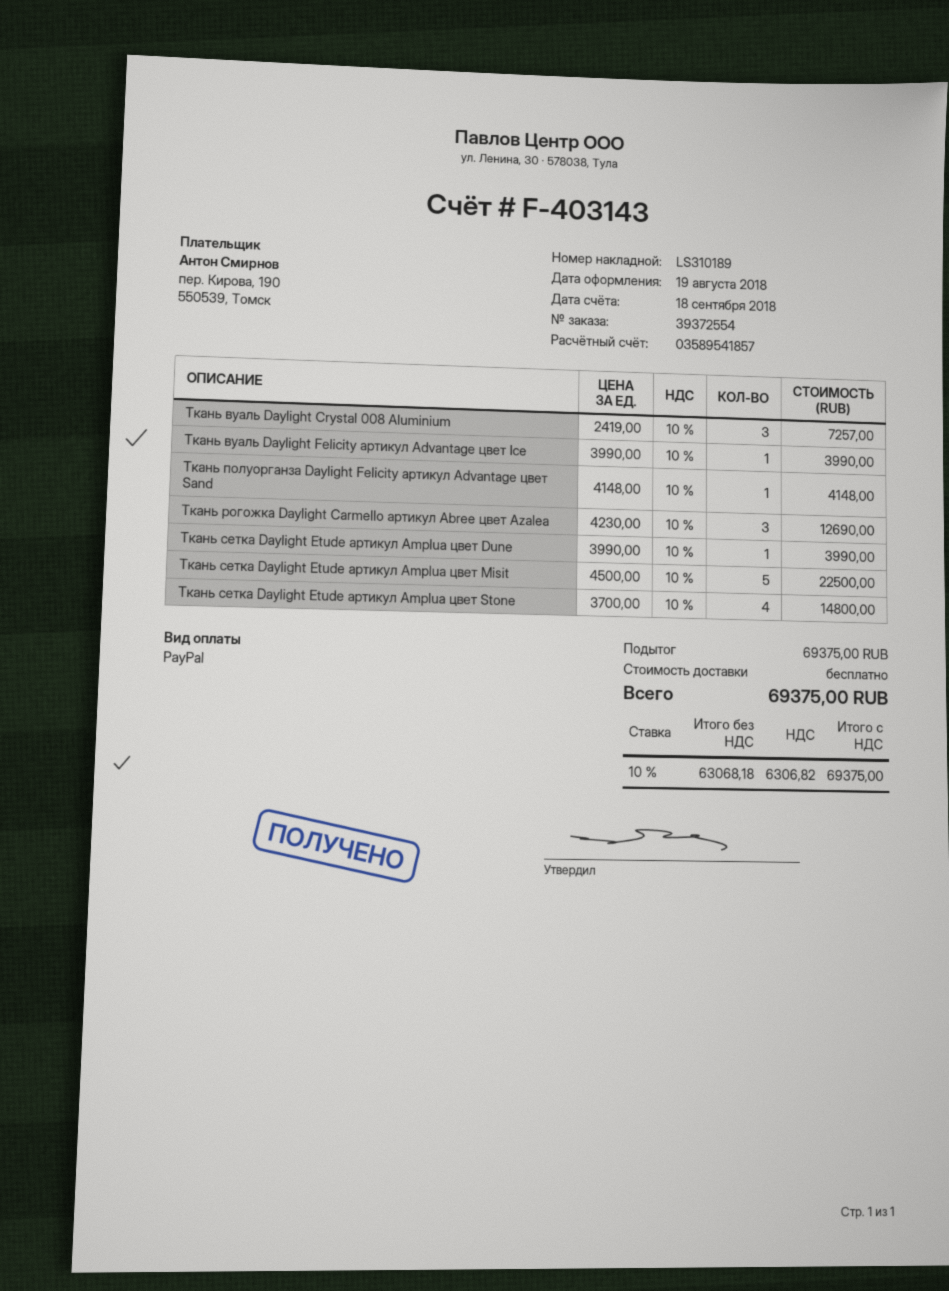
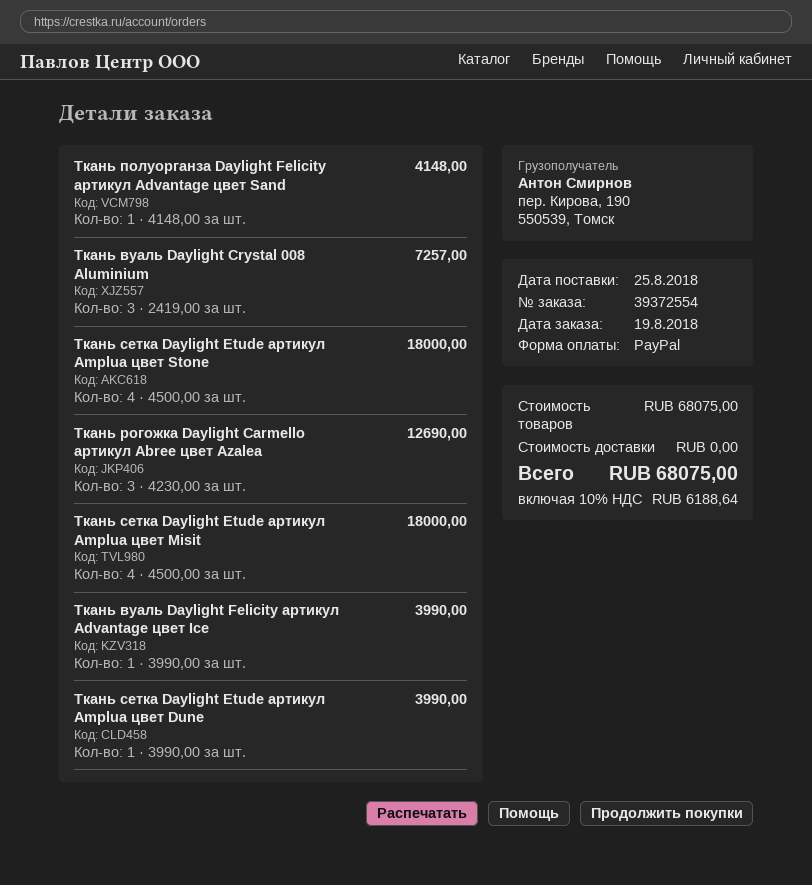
Ткань сетка Daylight Etude артикул Amplua цвет Misit: 5 x 4500.00 = 22500.00 -> 4 x 4500.00 = 18000.00
Ткань сетка Daylight Etude артикул Amplua цвет Stone: 4 x 3700.00 = 14800.00 -> 4 x 4500.00 = 18000.00
subtotal: 69375.00 -> 68075.00
tax: 10% = 6306.82 -> 10% = 6188.64
total: 69375.00 -> 68075.00

